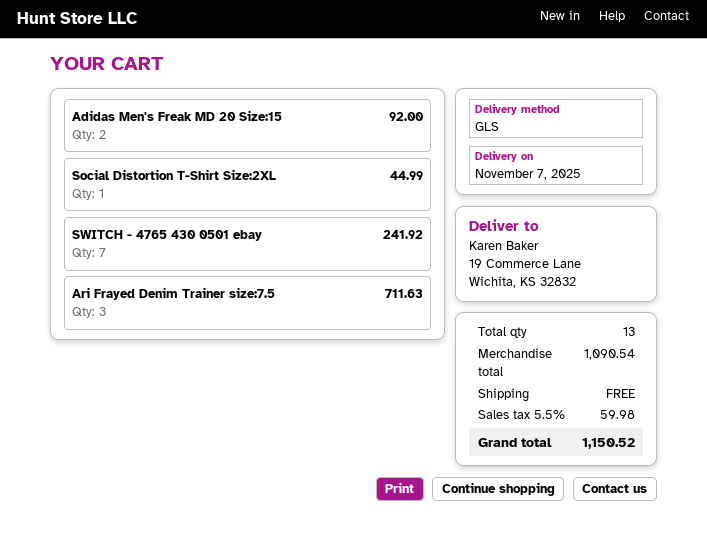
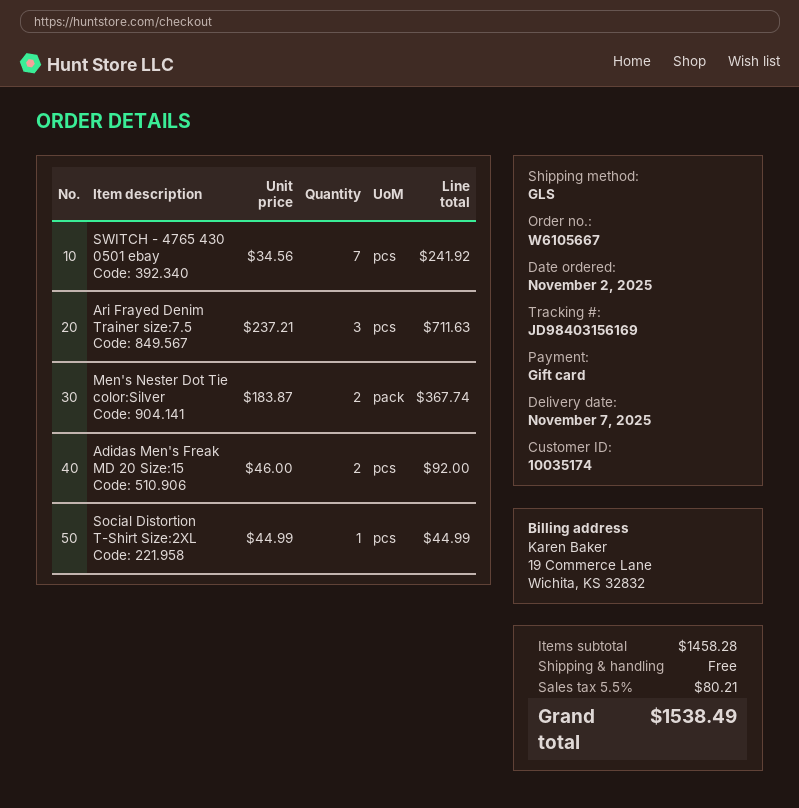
Men's Nester Dot Tie color:Silver: none -> 2 for 367.74
subtotal: 1090.54 -> 1458.28
tax: 5.5% = 59.98 -> 5.5% = 80.21
total: 1150.52 -> 1538.49

